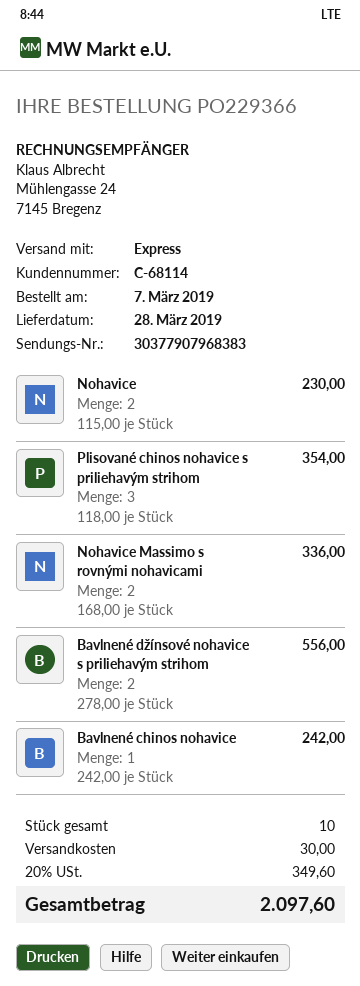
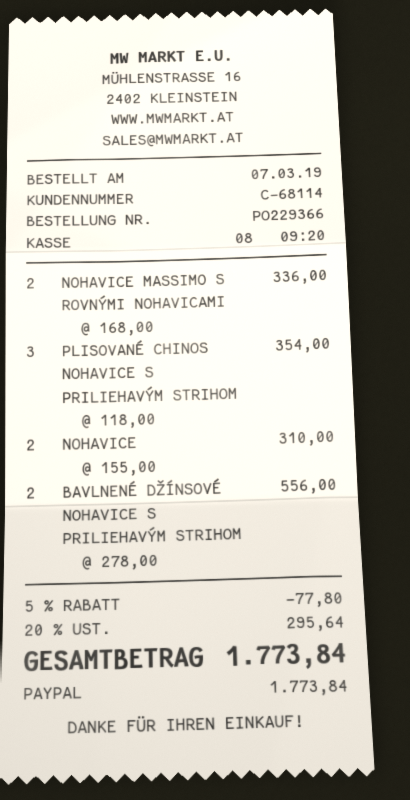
Nohavice: 2 x 115.00 = 230.00 -> 2 x 155.00 = 310.00
Bavlnené chinos nohavice: 1 x 242.00 = 242.00 -> none
discount: none -> 5% = 77.80
shipping: 30.00 -> none
tax: 20% = 349.60 -> 20% = 295.64
total: 2097.60 -> 1773.84

